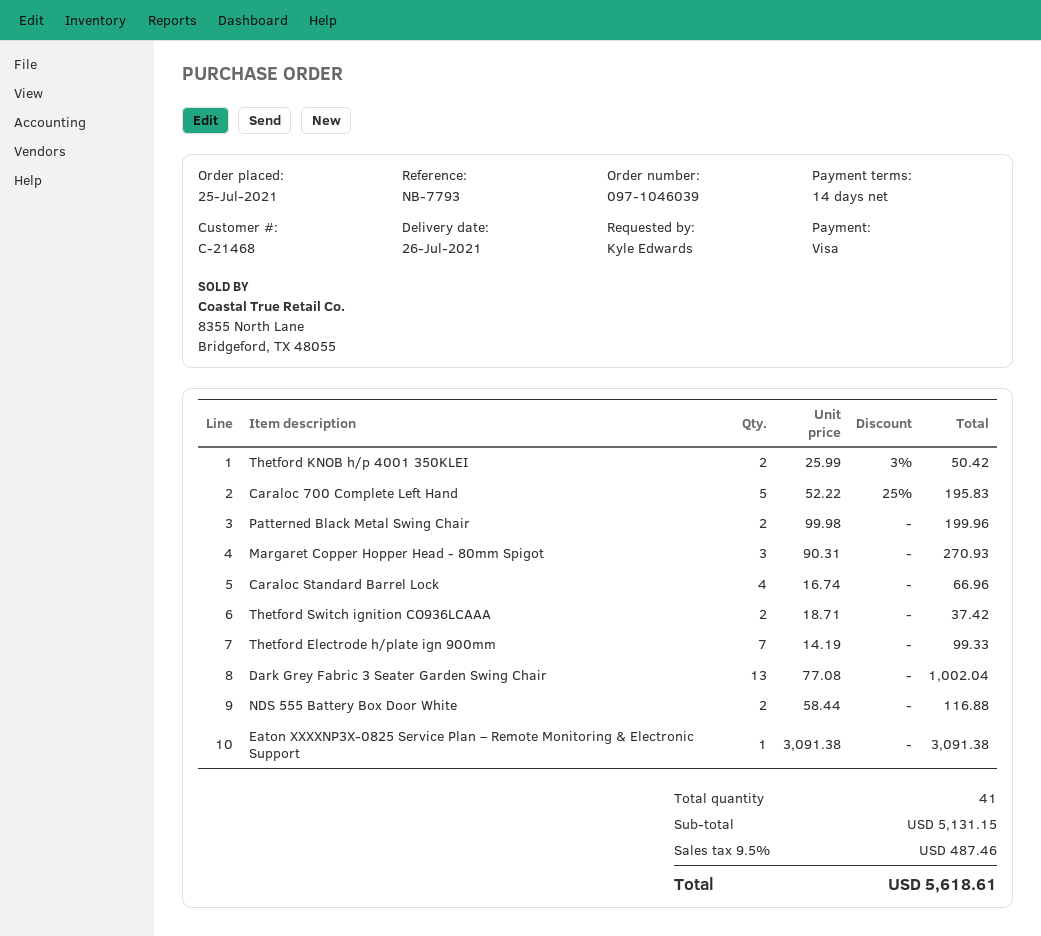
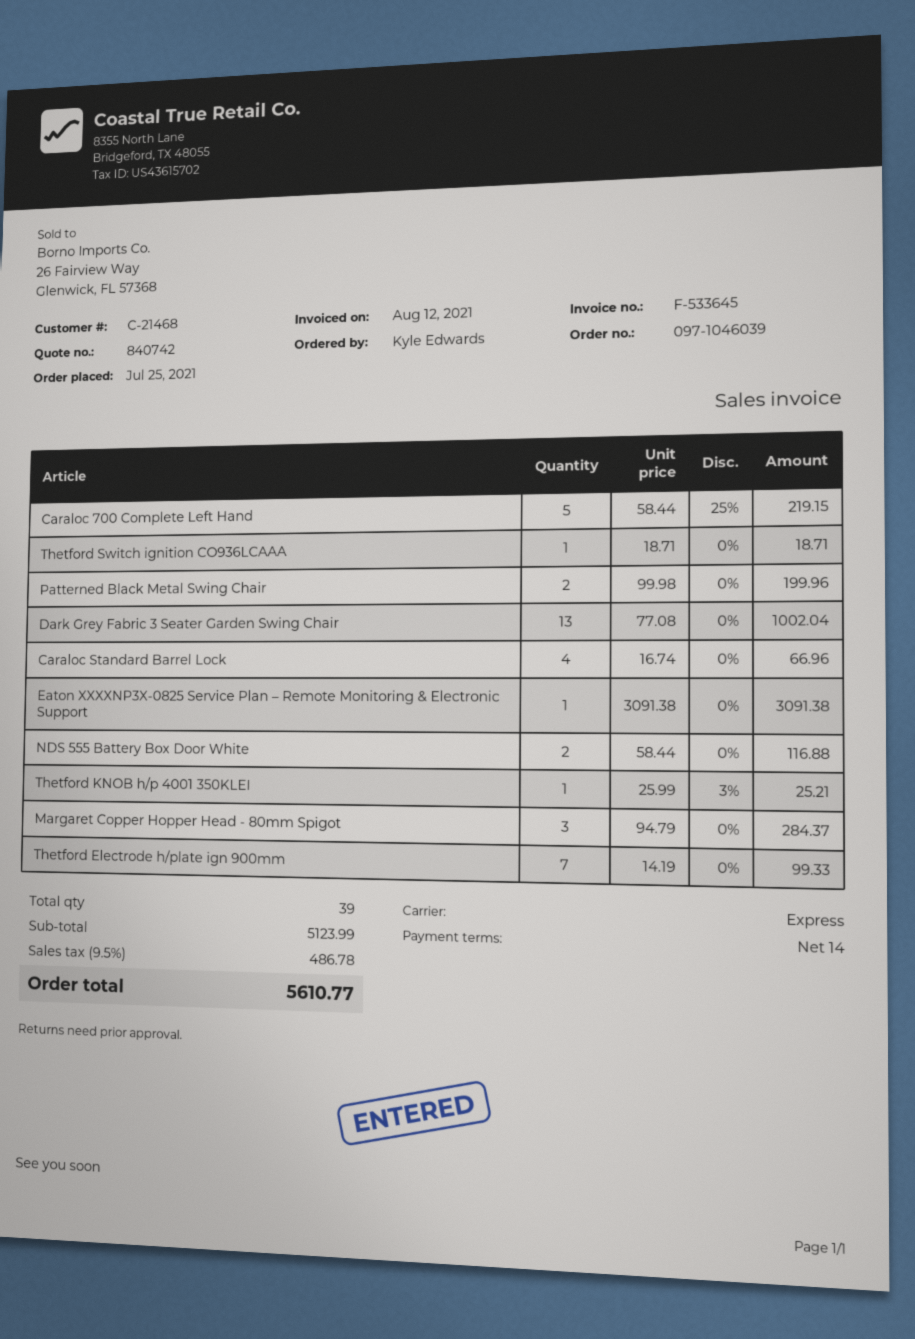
Thetford KNOB h/p 4001 350KLEI: 2 x 25.99 - 3% = 50.42 -> 1 x 25.99 - 3% = 25.21
Caraloc 700 Complete Left Hand: 5 x 52.22 - 25% = 195.83 -> 5 x 58.44 - 25% = 219.15
Margaret Copper Hopper Head - 80mm Spigot: 3 x 90.31 = 270.93 -> 3 x 94.79 = 284.37
Thetford Switch ignition CO936LCAAA: 2 x 18.71 = 37.42 -> 1 x 18.71 = 18.71
total quantity: 41 -> 39
subtotal: 5131.15 -> 5123.99
tax: 9.5% = 487.46 -> 9.5% = 486.78
total: 5618.61 -> 5610.77

